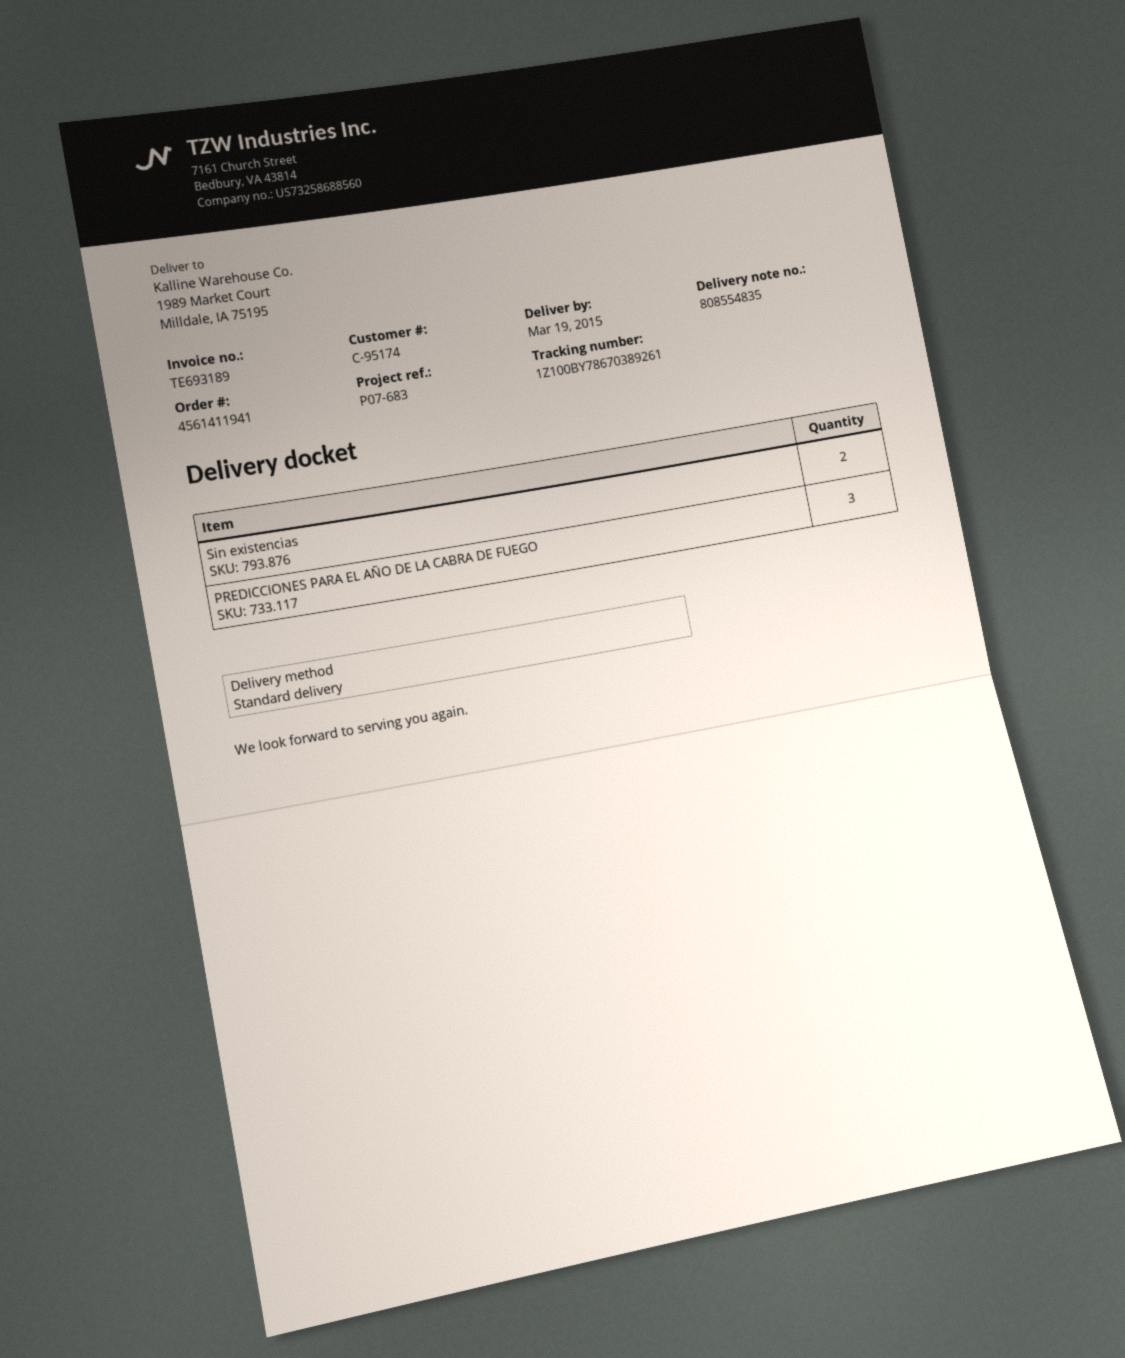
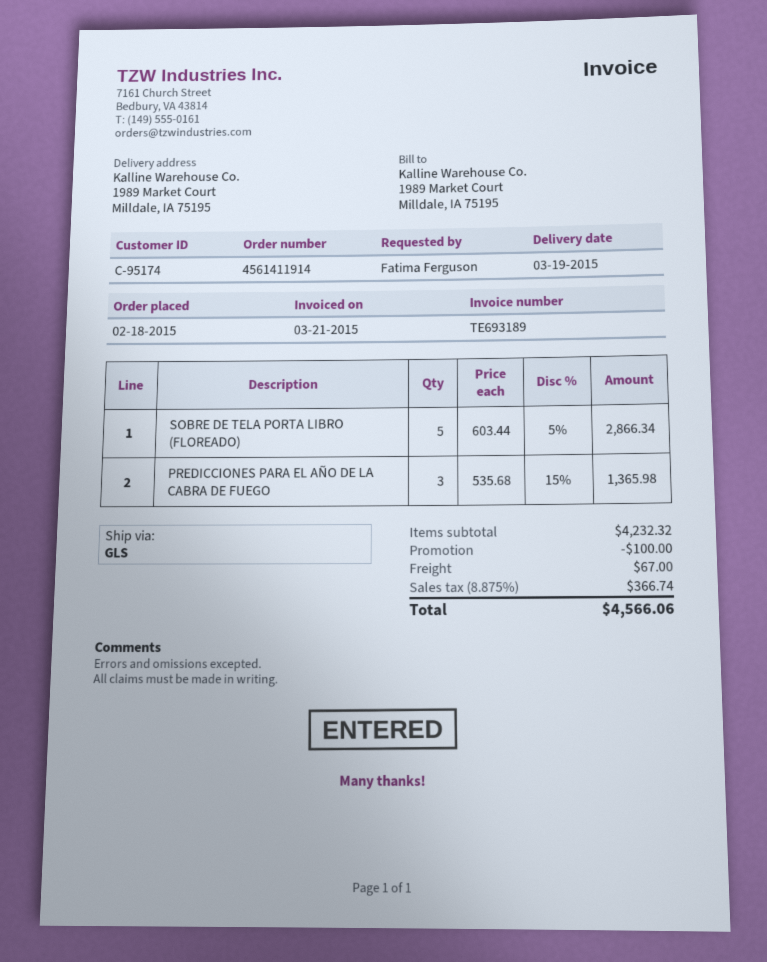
order number: 4561411941 -> 4561411914
shipping method: standard -> GLS
Sin existencias: 2 -> none
SOBRE DE TELA PORTA LIBRO (FLOREADO): none -> 5

